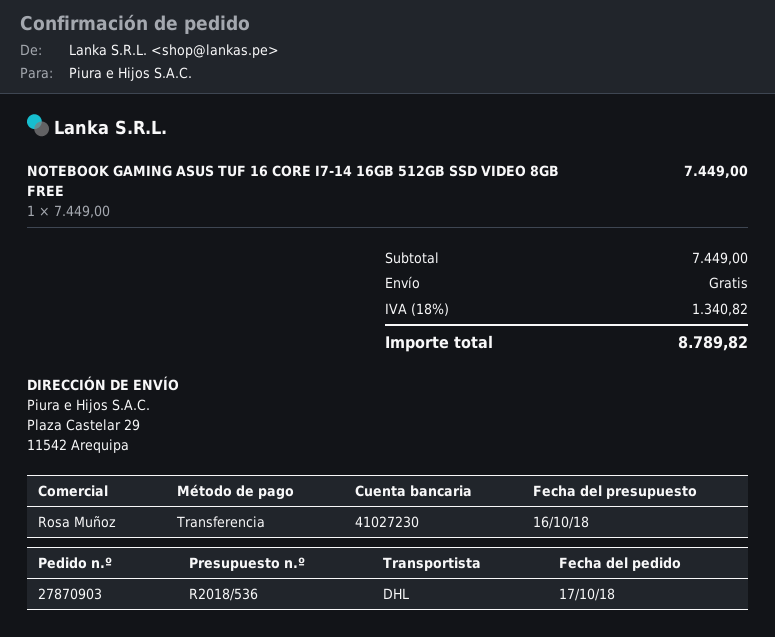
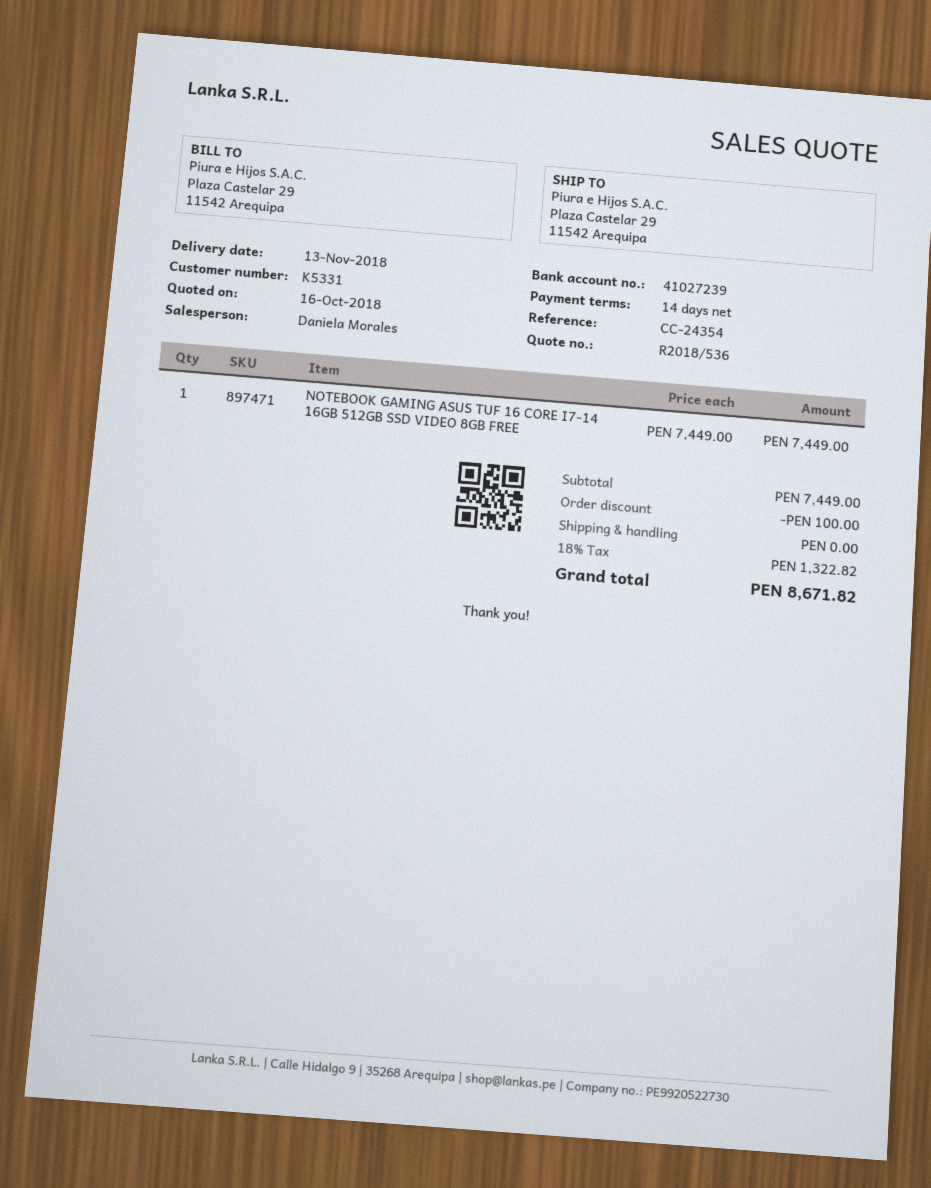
sales rep: Rosa Muñoz -> Daniela Morales
bank account: 41027230 -> 41027239
discount: none -> 100.00
tax: 18% = 1340.82 -> 18% = 1322.82
total: 8789.82 -> 8671.82

